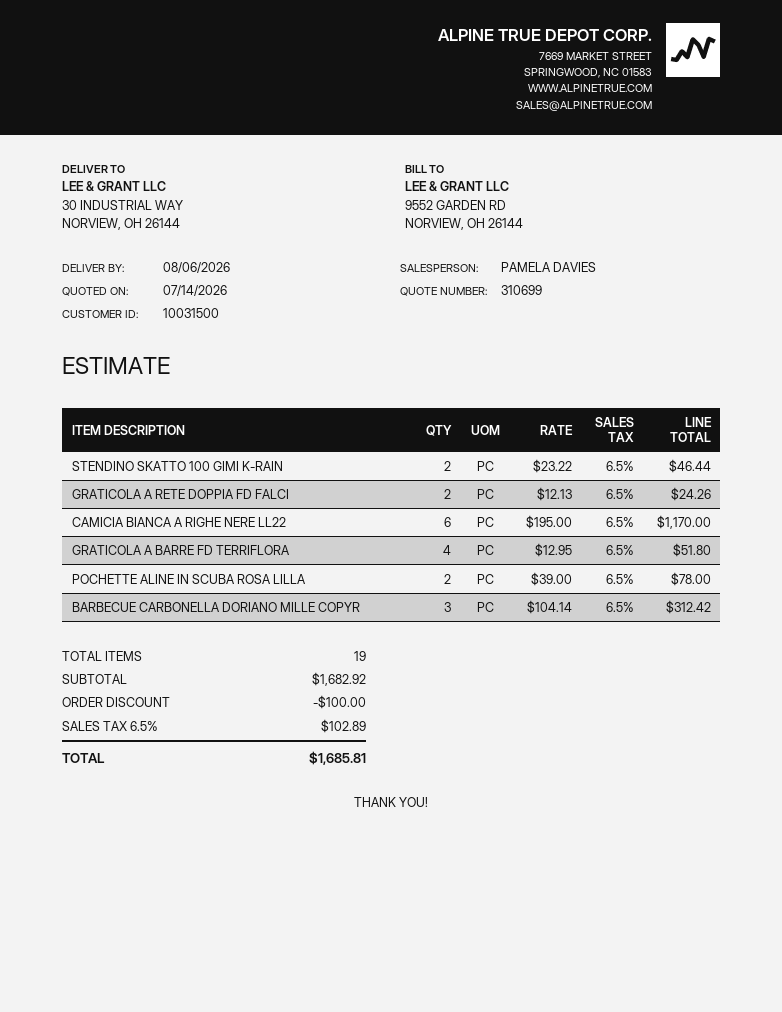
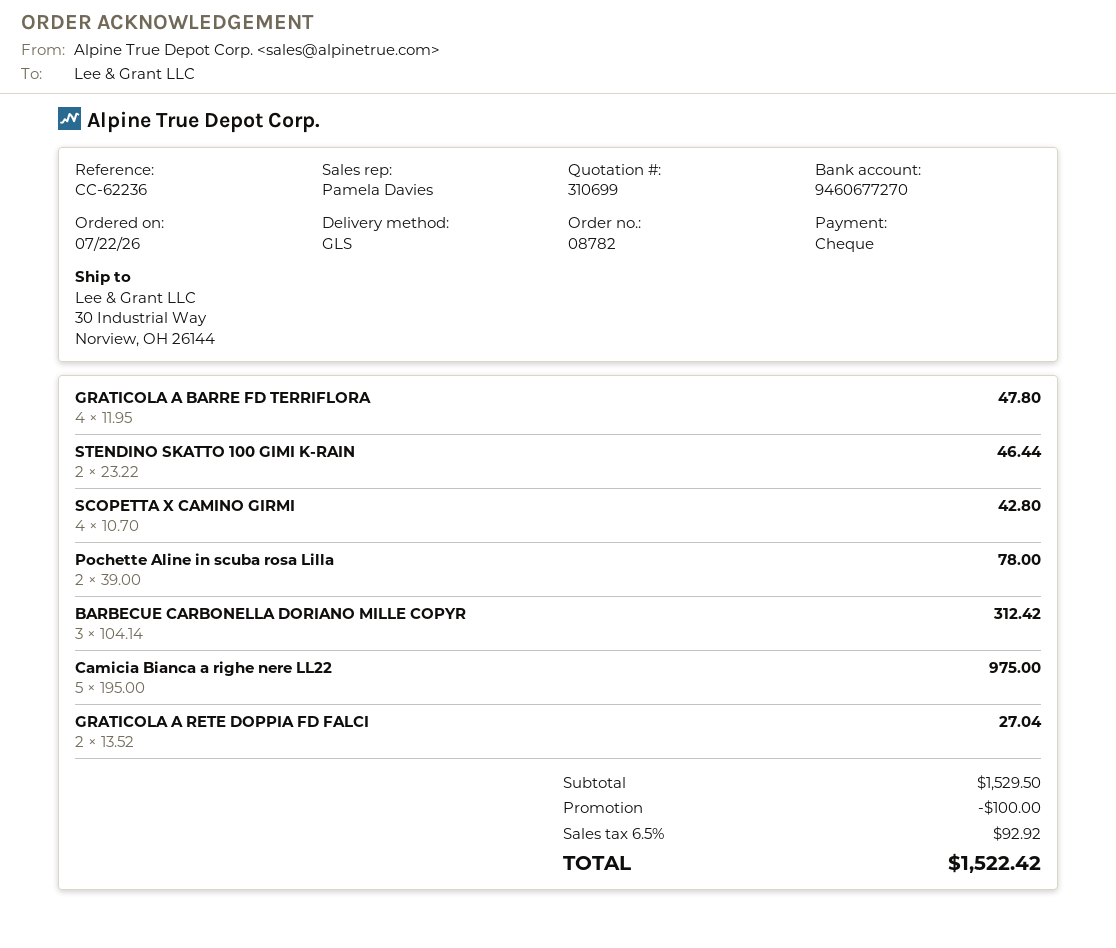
GRATICOLA A RETE DOPPIA FD FALCI: 2 x 12.13 = 24.26 -> 2 x 13.52 = 27.04
CAMICIA BIANCA A RIGHE NERE LL22: 6 x 195.00 = 1170.00 -> 5 x 195.00 = 975.00
GRATICOLA A BARRE FD TERRIFLORA: 4 x 12.95 = 51.80 -> 4 x 11.95 = 47.80
SCOPETTA X CAMINO GIRMI: none -> 4 x 10.70 = 42.80
subtotal: 1682.92 -> 1529.50
tax: 6.5% = 102.89 -> 6.5% = 92.92
total: 1685.81 -> 1522.42

